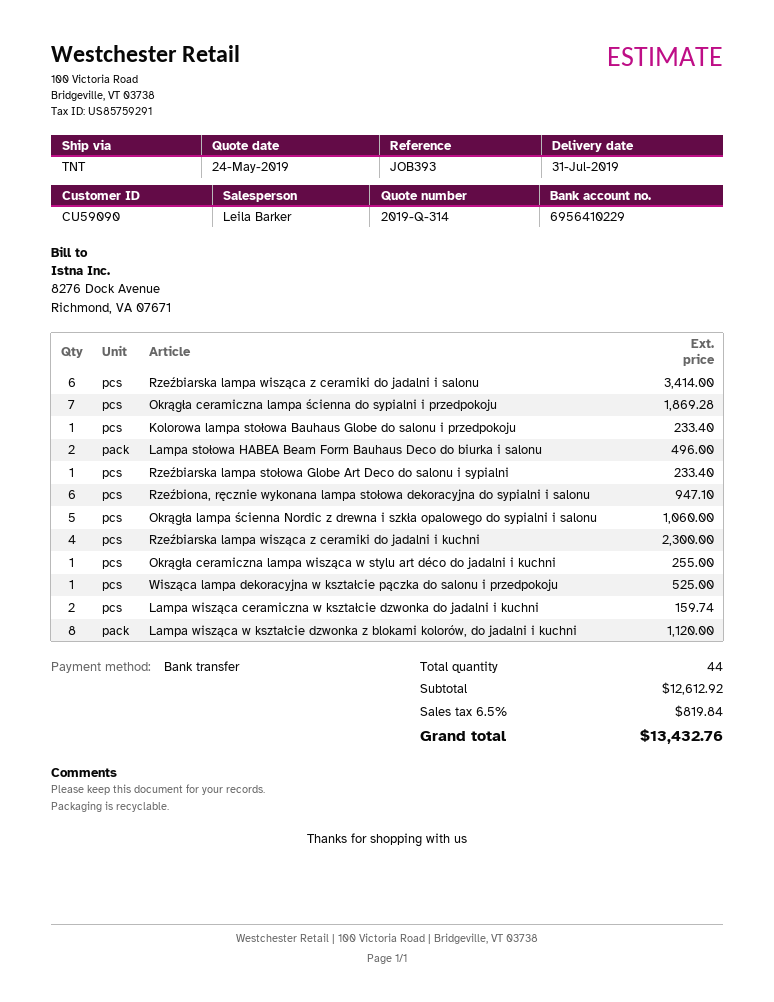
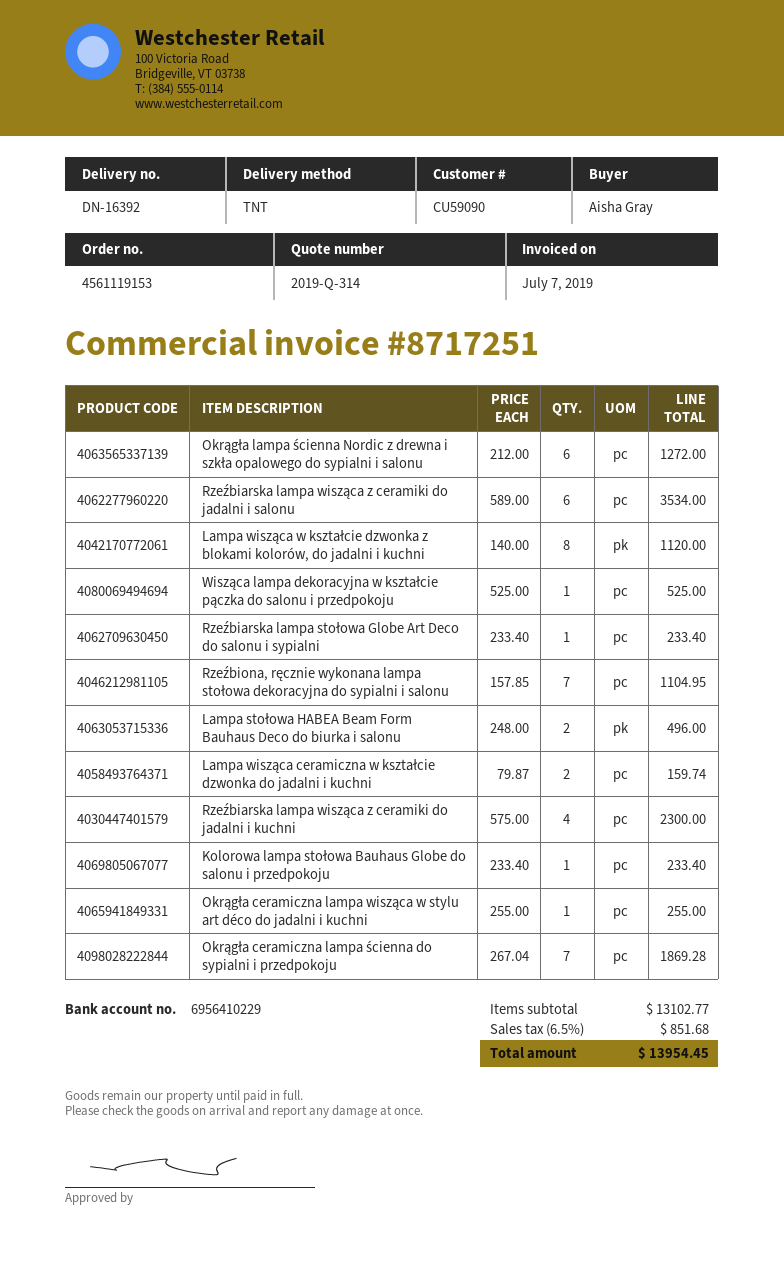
Rzeźbiarska lampa wisząca z ceramiki do jadalni i salonu: 6 for 3414.00 -> 6 for 3534.00
Rzeźbiona, ręcznie wykonana lampa stołowa dekoracyjna do sypialni i salonu: 6 for 947.10 -> 7 for 1104.95
Okrągła lampa ścienna Nordic z drewna i szkła opalowego do sypialni i salonu: 5 for 1060.00 -> 6 for 1272.00
subtotal: 12612.92 -> 13102.77
tax: 6.5% = 819.84 -> 6.5% = 851.68
total: 13432.76 -> 13954.45

